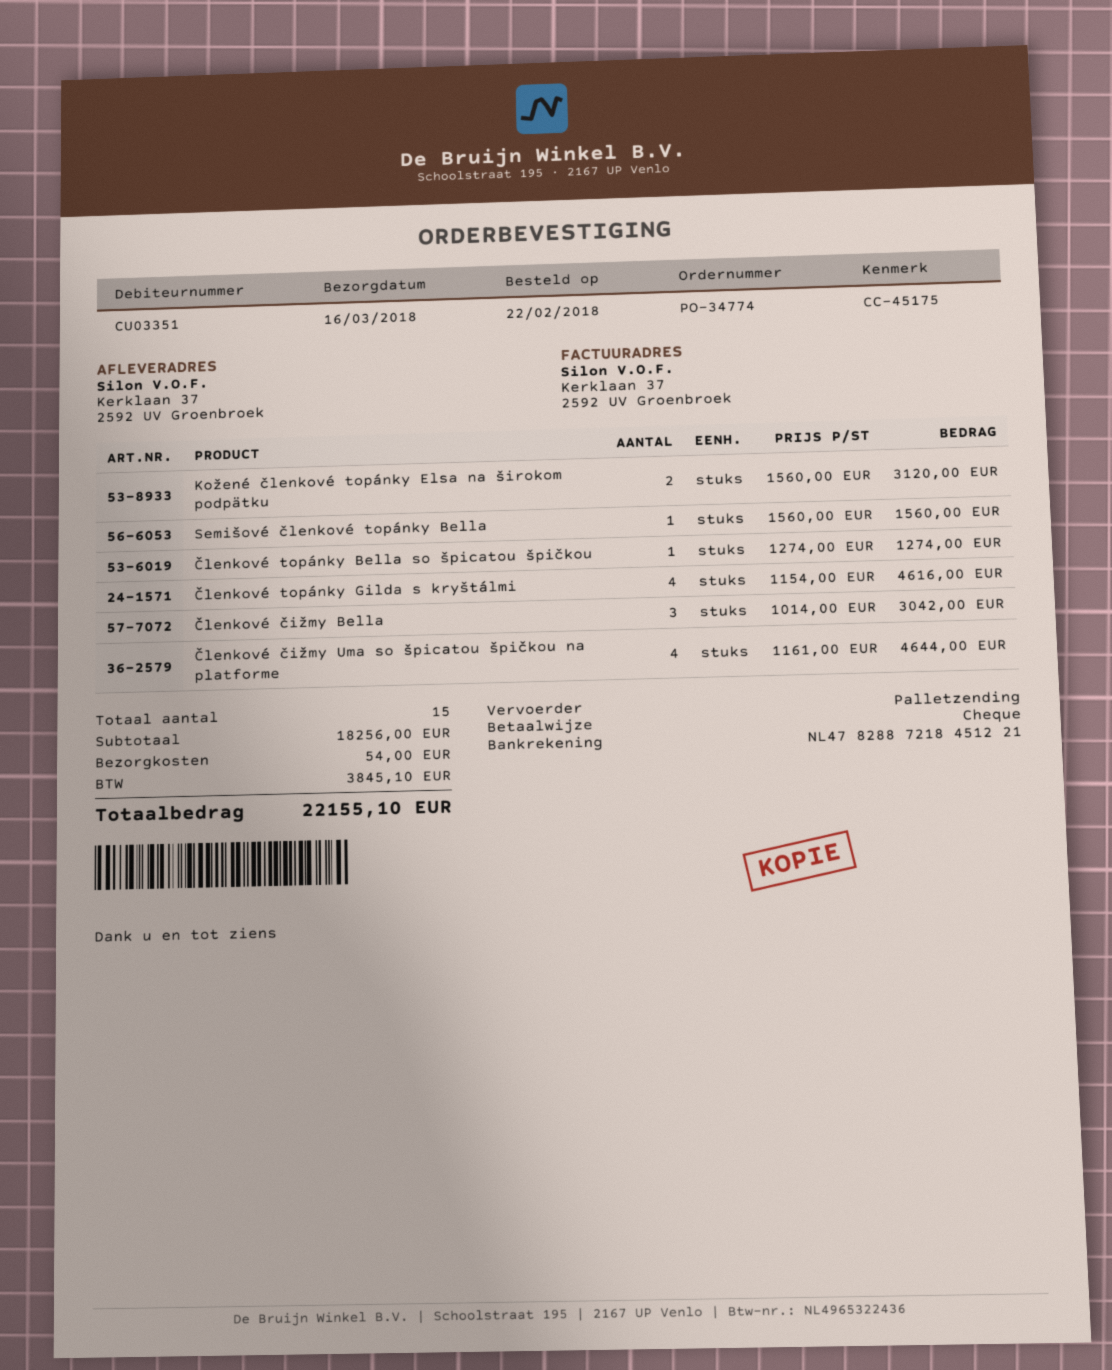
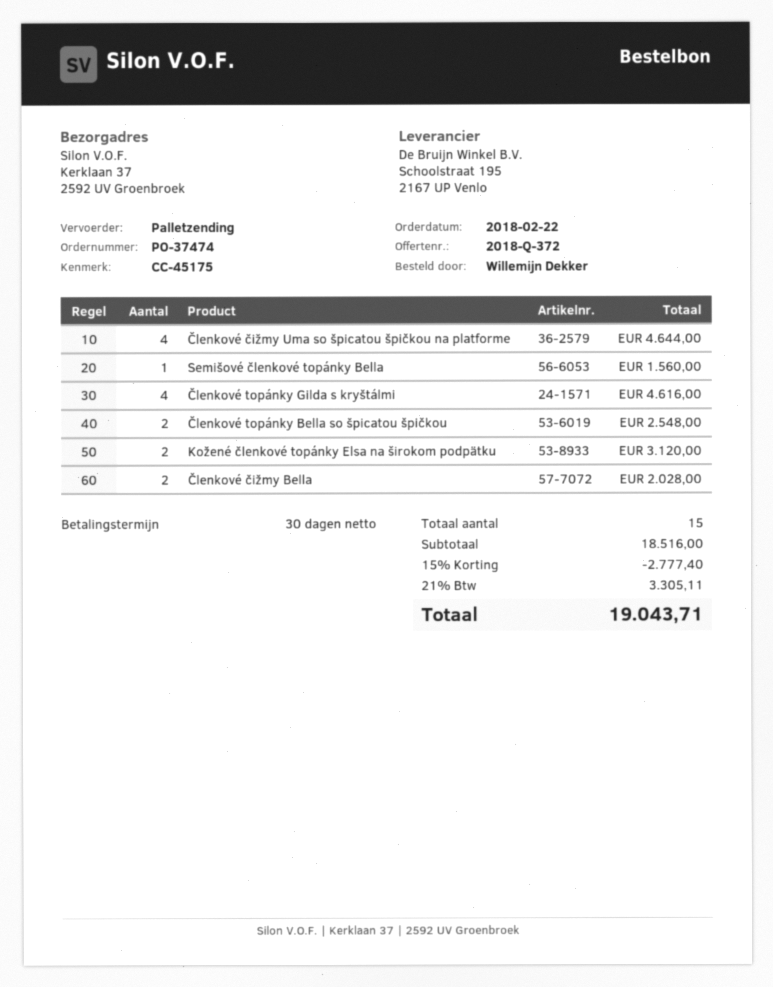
order number: PO-34774 -> PO-37474
Členkové topánky Bella so špicatou špičkou: 1 for 1274.00 -> 2 for 2548.00
Členkové čižmy Bella: 3 for 3042.00 -> 2 for 2028.00
subtotal: 18256.00 -> 18516.00
discount: none -> 15% = 2777.40
shipping: 54.00 -> none
tax: 3845.10 -> 3305.11
total: 22155.10 -> 19043.71

